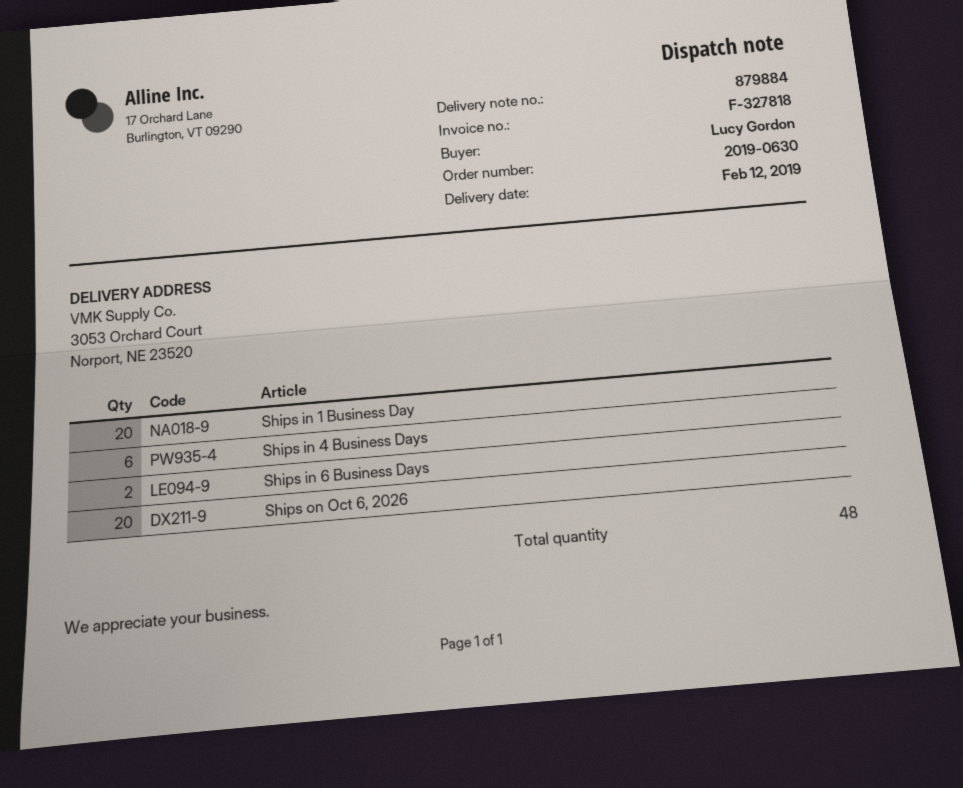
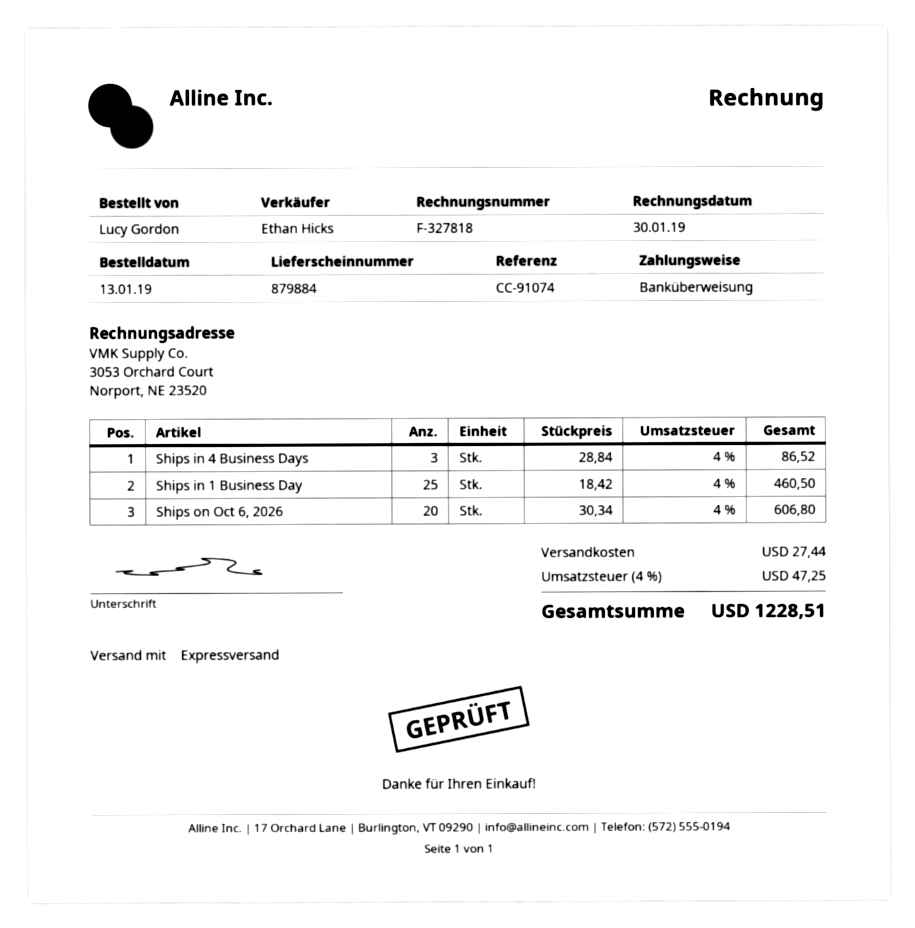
Ships in 1 Business Day: 20 -> 25
Ships in 4 Business Days: 6 -> 3
Ships in 6 Business Days: 2 -> none

